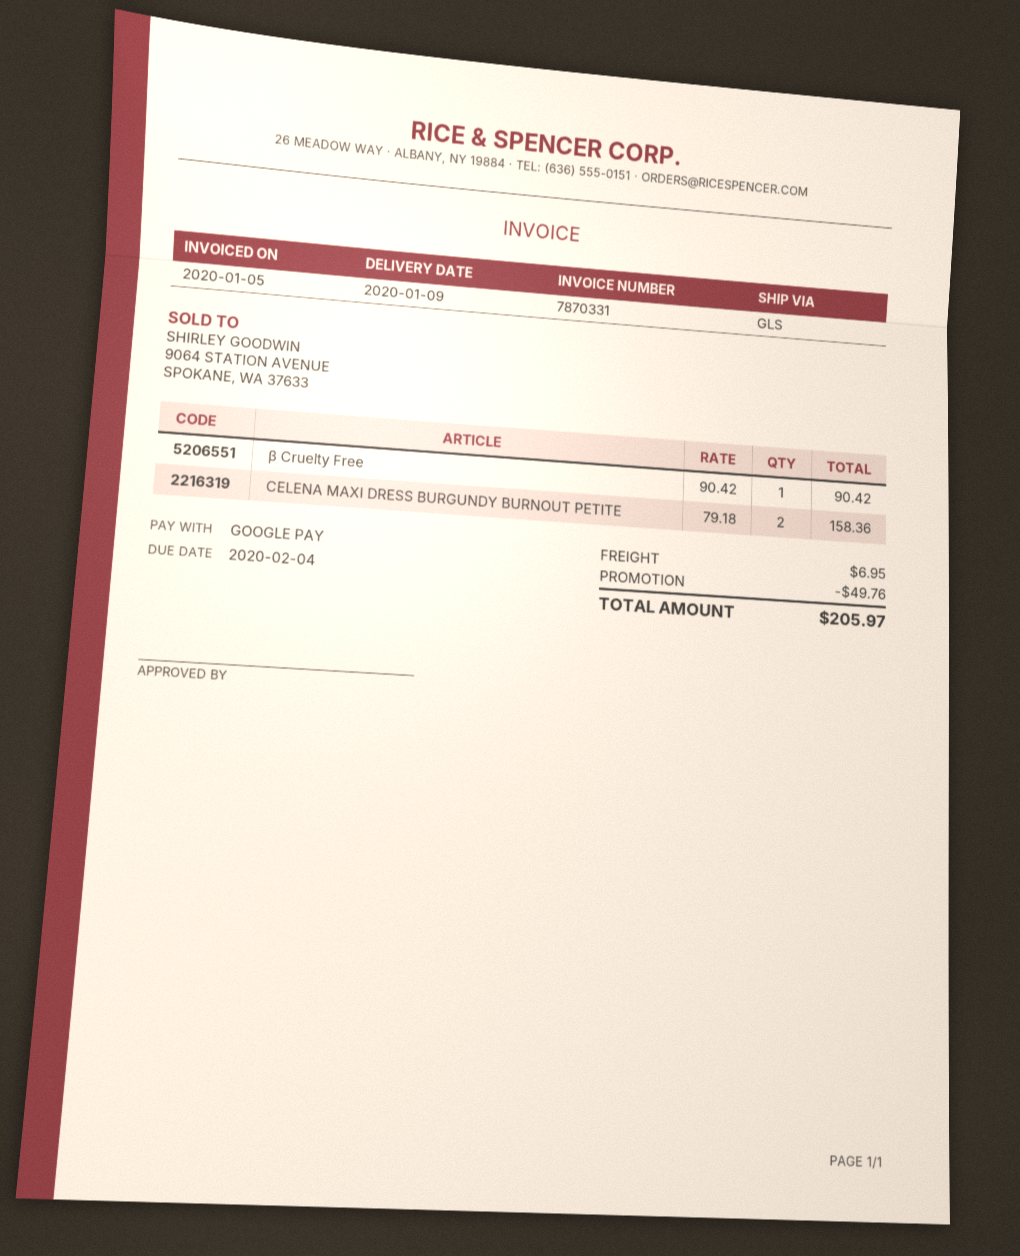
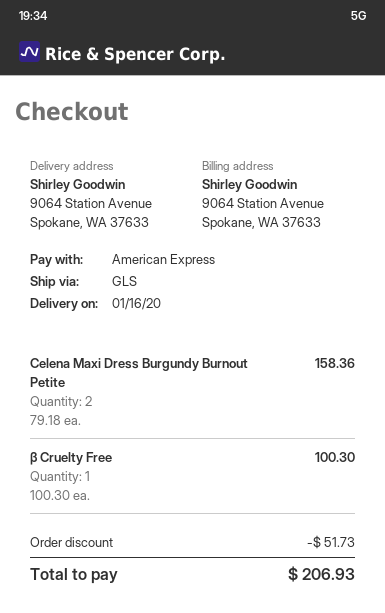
delivery date: 2020-01-09 -> 2020-01-16
payment method: Google Pay -> American Express
β Cruelty Free: 1 x 90.42 = 90.42 -> 1 x 100.30 = 100.30
discount: 49.76 -> 51.73
shipping: 6.95 -> none
total: 205.97 -> 206.93

